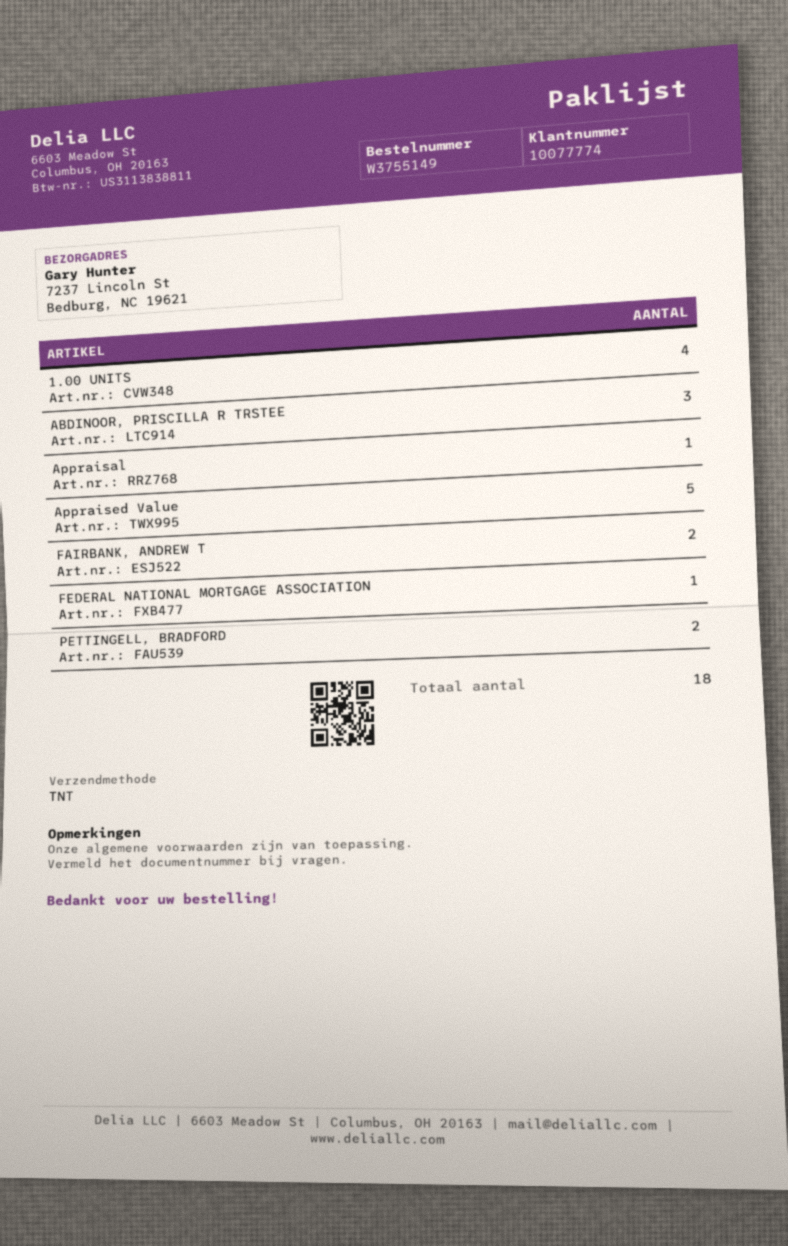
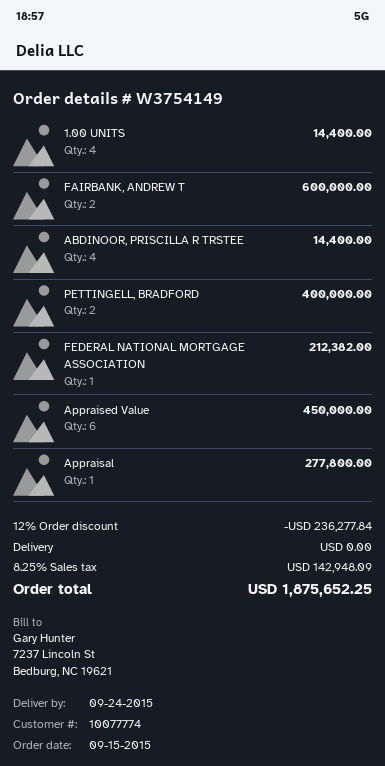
order number: W3755149 -> W3754149
ABDINOOR, PRISCILLA R TRSTEE: 3 -> 4
Appraised Value: 5 -> 6

